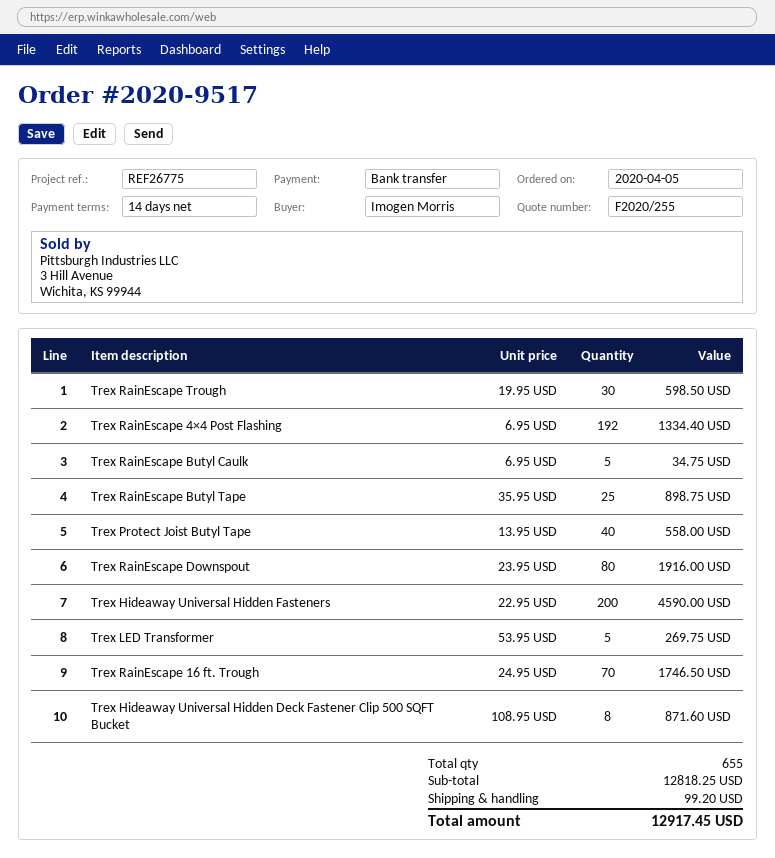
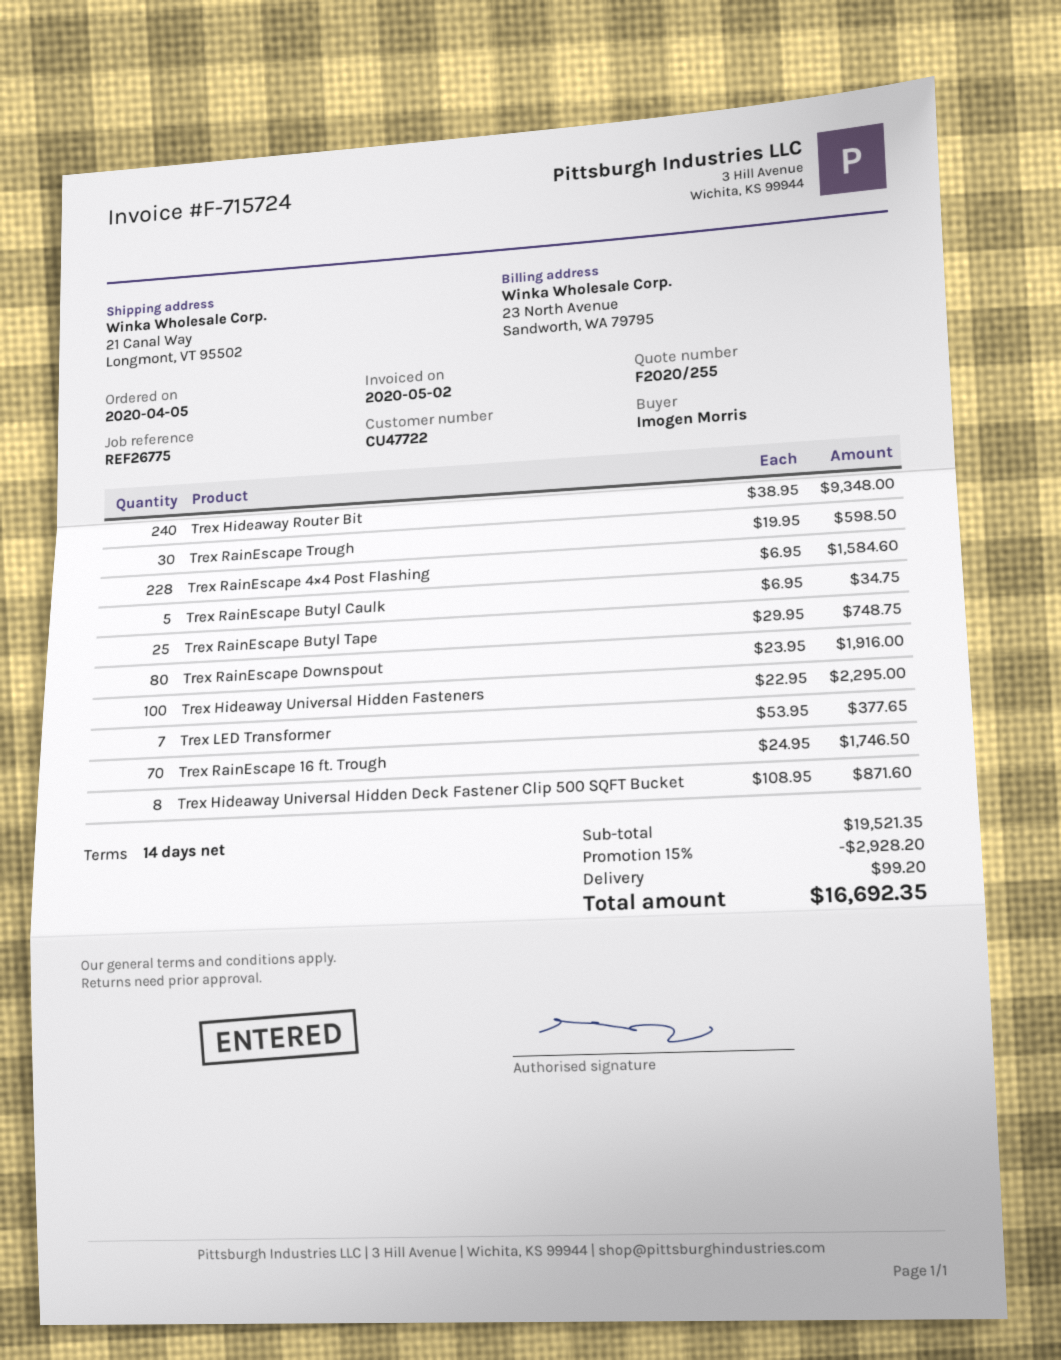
Trex RainEscape 4×4 Post Flashing: 192 x 6.95 = 1334.40 -> 228 x 6.95 = 1584.60
Trex RainEscape Butyl Tape: 25 x 35.95 = 898.75 -> 25 x 29.95 = 748.75
Trex Protect Joist Butyl Tape: 40 x 13.95 = 558.00 -> none
Trex Hideaway Universal Hidden Fasteners: 200 x 22.95 = 4590.00 -> 100 x 22.95 = 2295.00
Trex LED Transformer: 5 x 53.95 = 269.75 -> 7 x 53.95 = 377.65
Trex Hideaway Router Bit: none -> 240 x 38.95 = 9348.00
subtotal: 12818.25 -> 19521.35
discount: none -> 15% = 2928.20
total: 12917.45 -> 16692.35

